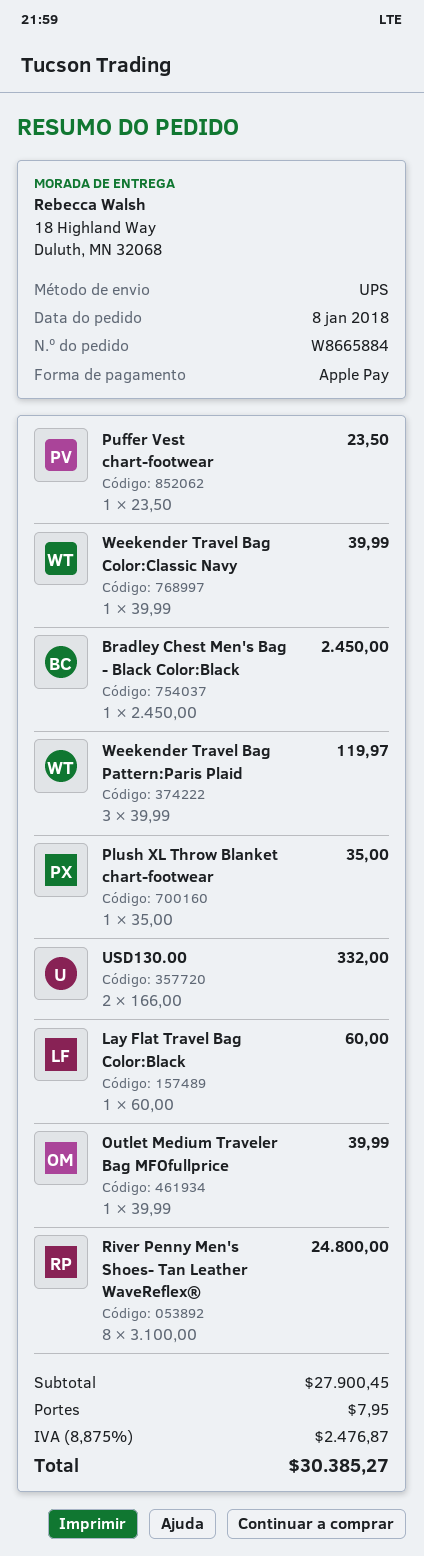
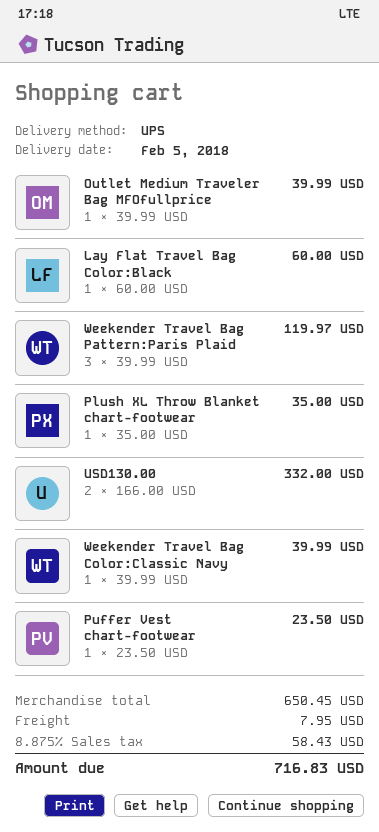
Bradley Chest Men's Bag - Black Color:Black: 1 x 2450.00 = 2450.00 -> none
River Penny Men's Shoes- Tan Leather WaveReflex®: 8 x 3100.00 = 24800.00 -> none
subtotal: 27900.45 -> 650.45
tax: 8.875% = 2476.87 -> 8.875% = 58.43
total: 30385.27 -> 716.83

